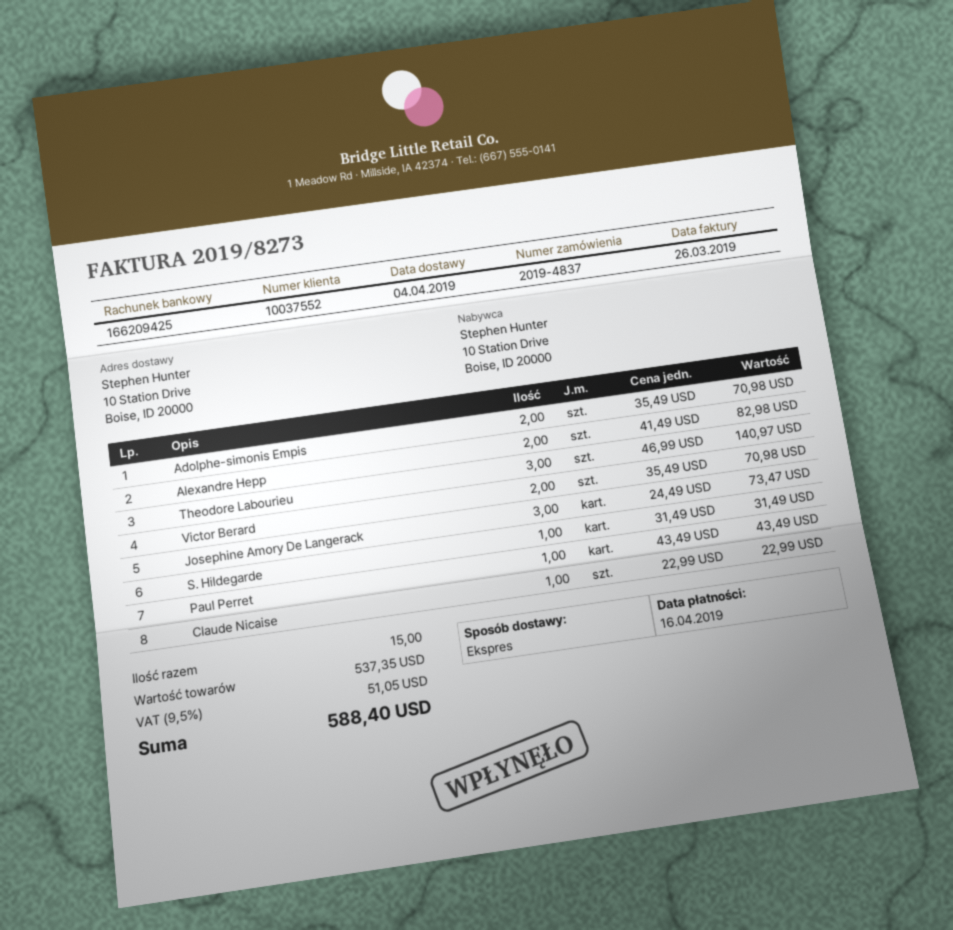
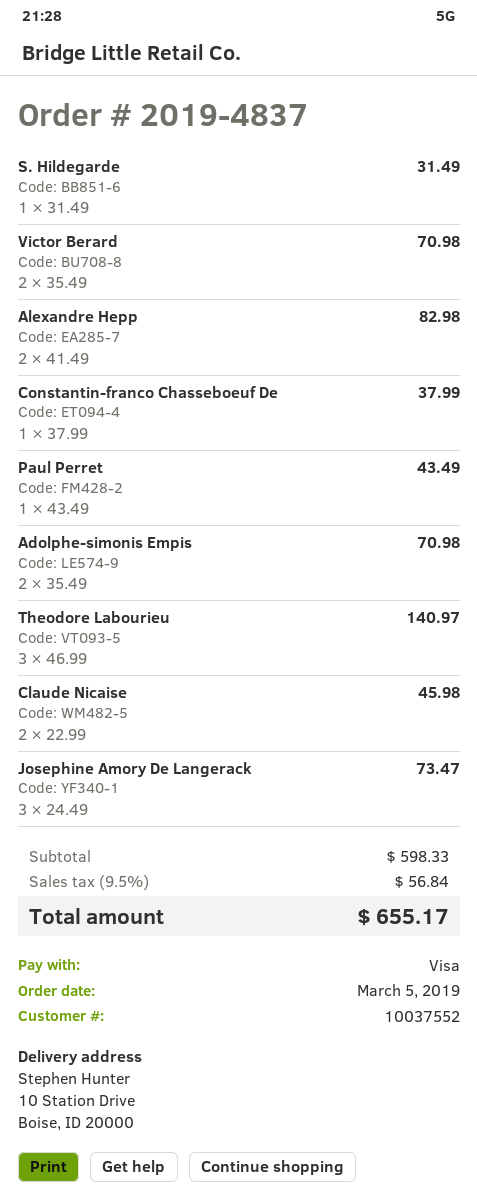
Claude Nicaise: 1 x 22.99 = 22.99 -> 2 x 22.99 = 45.98
Constantin-franco Chasseboeuf De: none -> 1 x 37.99 = 37.99
subtotal: 537.35 -> 598.33
tax: 9.5% = 51.05 -> 9.5% = 56.84
total: 588.40 -> 655.17

